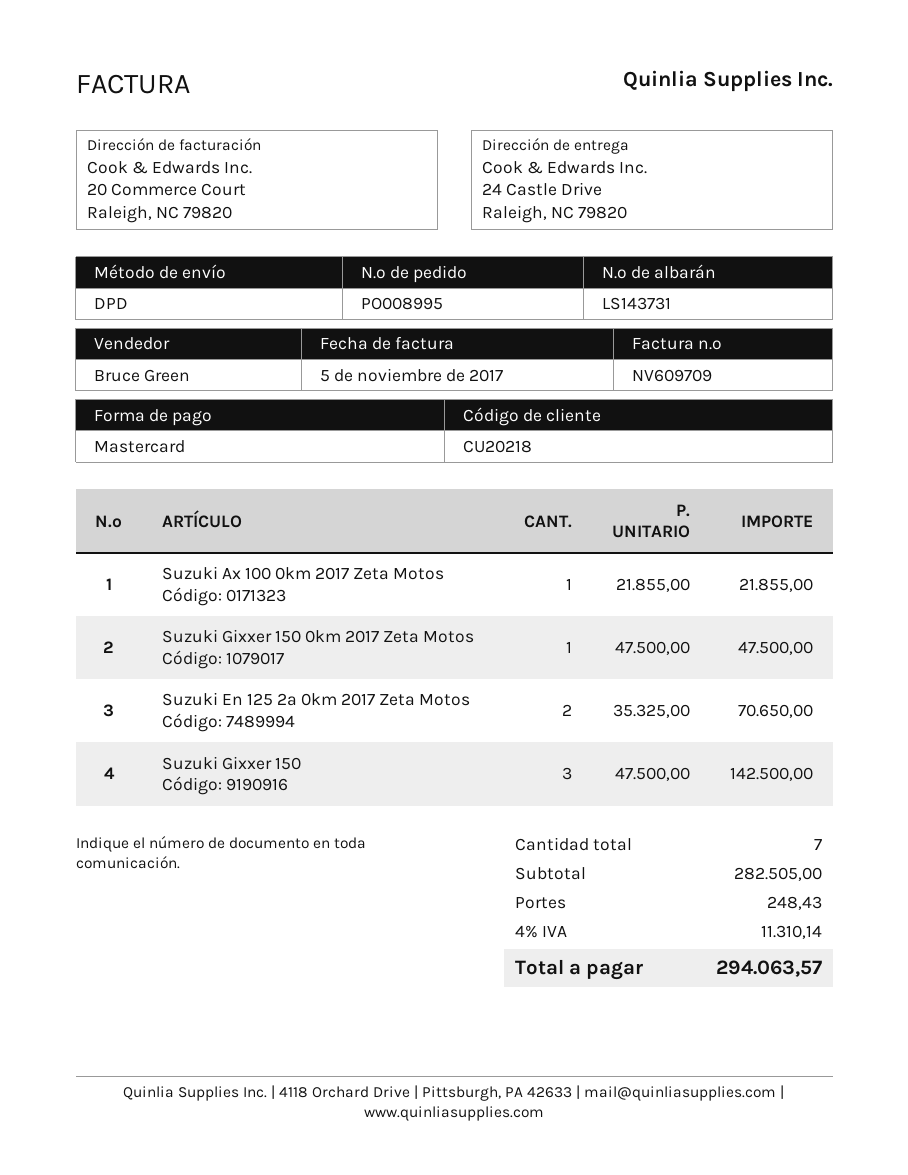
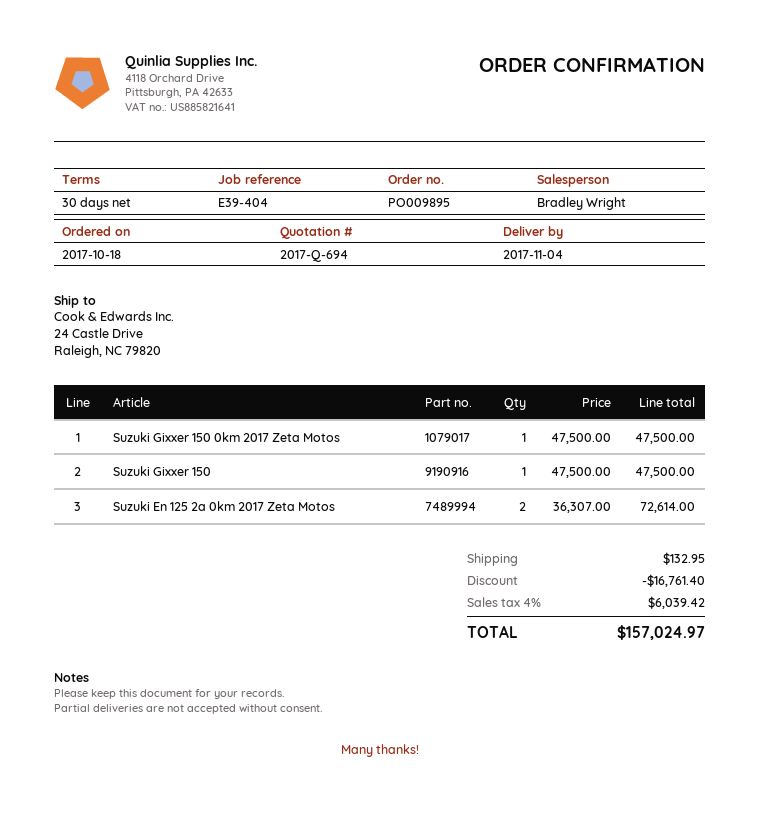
order number: PO008995 -> PO009895
sales rep: Bruce Green -> Bradley Wright
Suzuki Ax 100 0km 2017 Zeta Motos: 1 x 21855.00 = 21855.00 -> none
Suzuki En 125 2a 0km 2017 Zeta Motos: 2 x 35325.00 = 70650.00 -> 2 x 36307.00 = 72614.00
Suzuki Gixxer 150: 3 x 47500.00 = 142500.00 -> 1 x 47500.00 = 47500.00
discount: none -> 16761.40
shipping: 248.43 -> 132.95
tax: 4% = 11310.14 -> 4% = 6039.42
total: 294063.57 -> 157024.97

